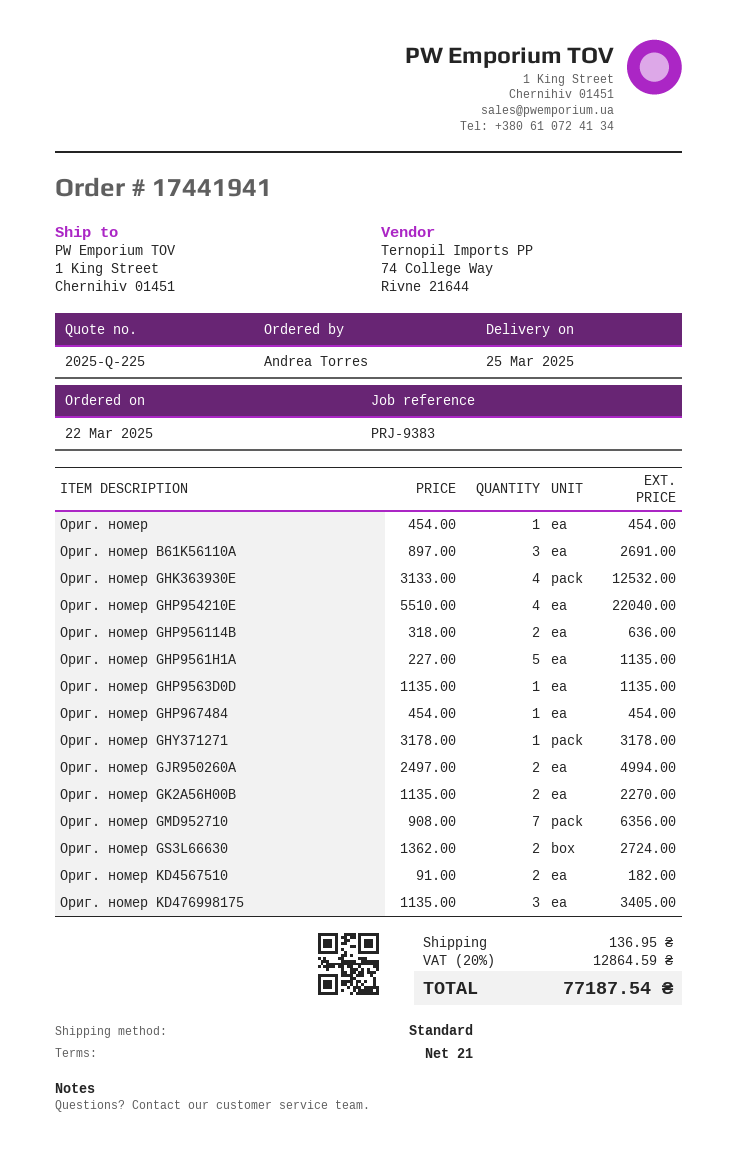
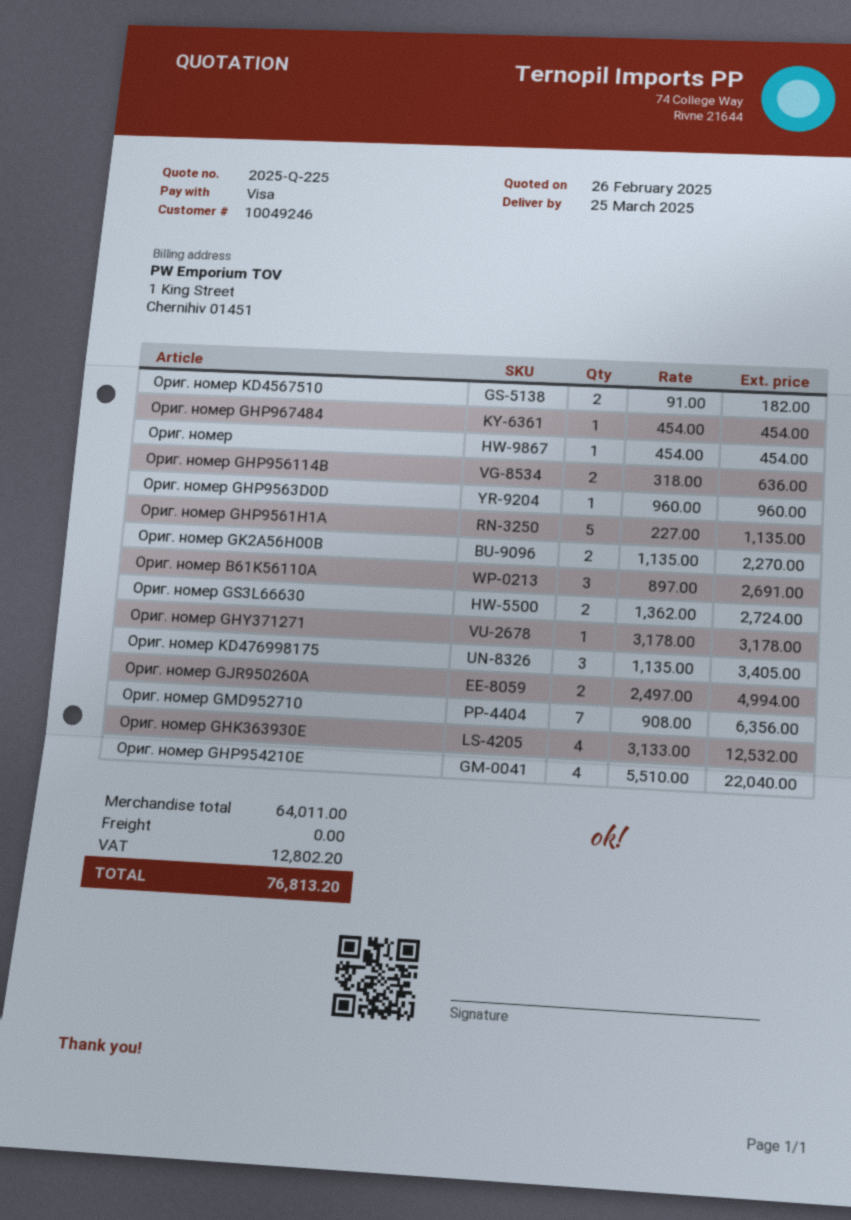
Ориг. номер GHP9563D0D: 1 x 1135.00 = 1135.00 -> 1 x 960.00 = 960.00
shipping: 136.95 -> 0.00
tax: 12864.59 -> 12802.20
total: 77187.54 -> 76813.20

